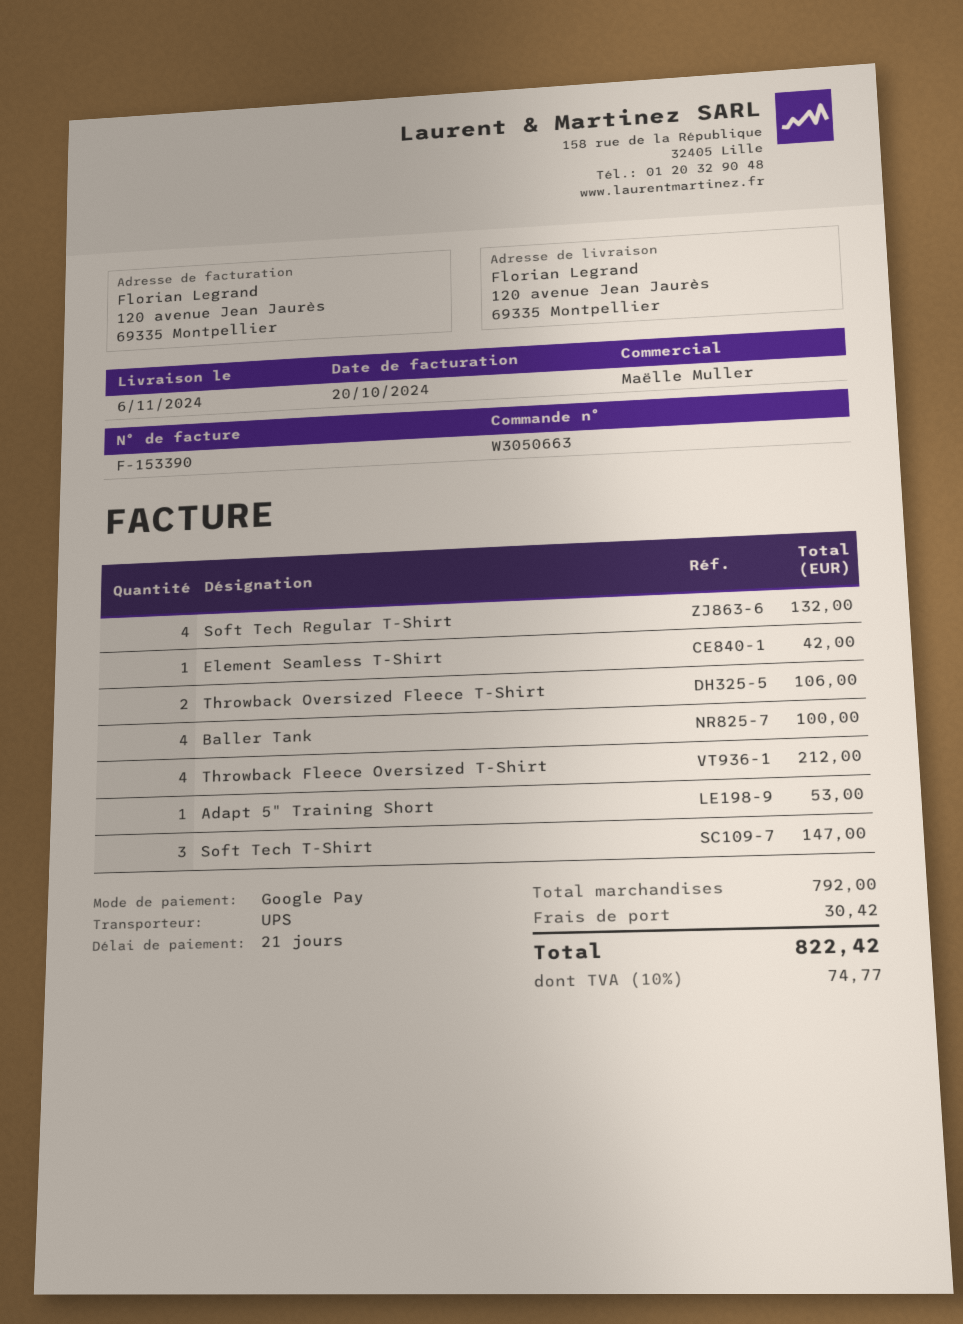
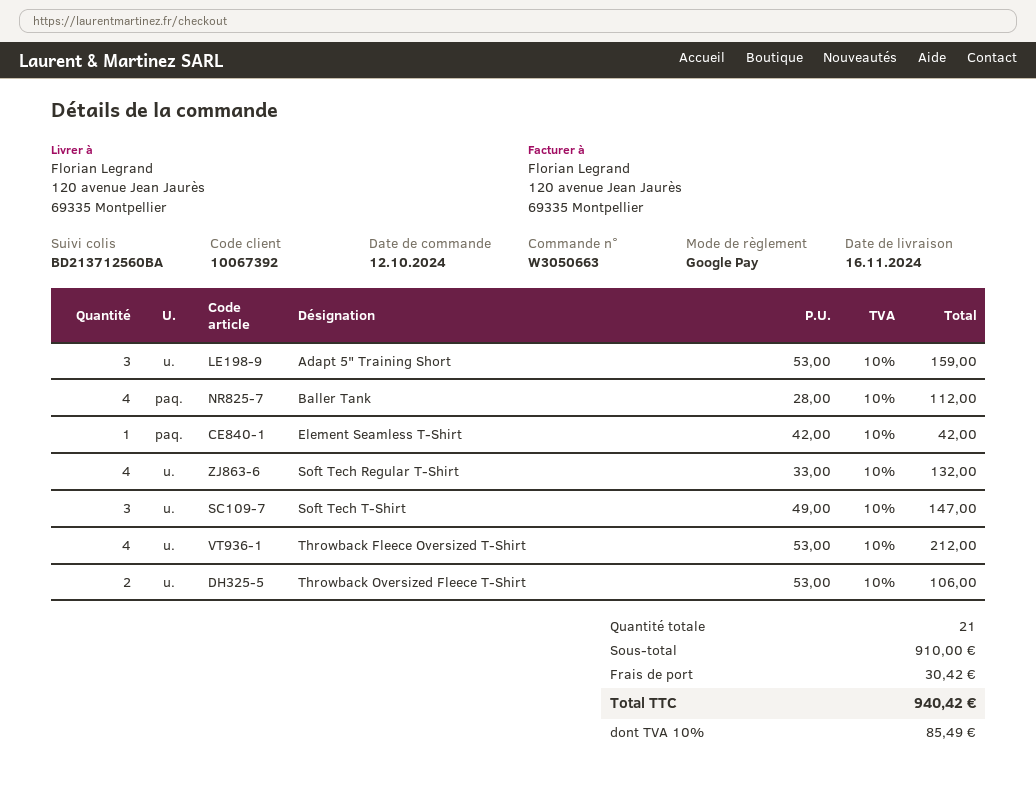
delivery date: 2024-11-06 -> 2024-11-16
Baller Tank: 4 for 100.00 -> 4 for 112.00
Adapt 5" Training Short: 1 for 53.00 -> 3 for 159.00
subtotal: 792.00 -> 910.00
tax: 10% = 74.77 -> 10% = 85.49
total: 822.42 -> 940.42

